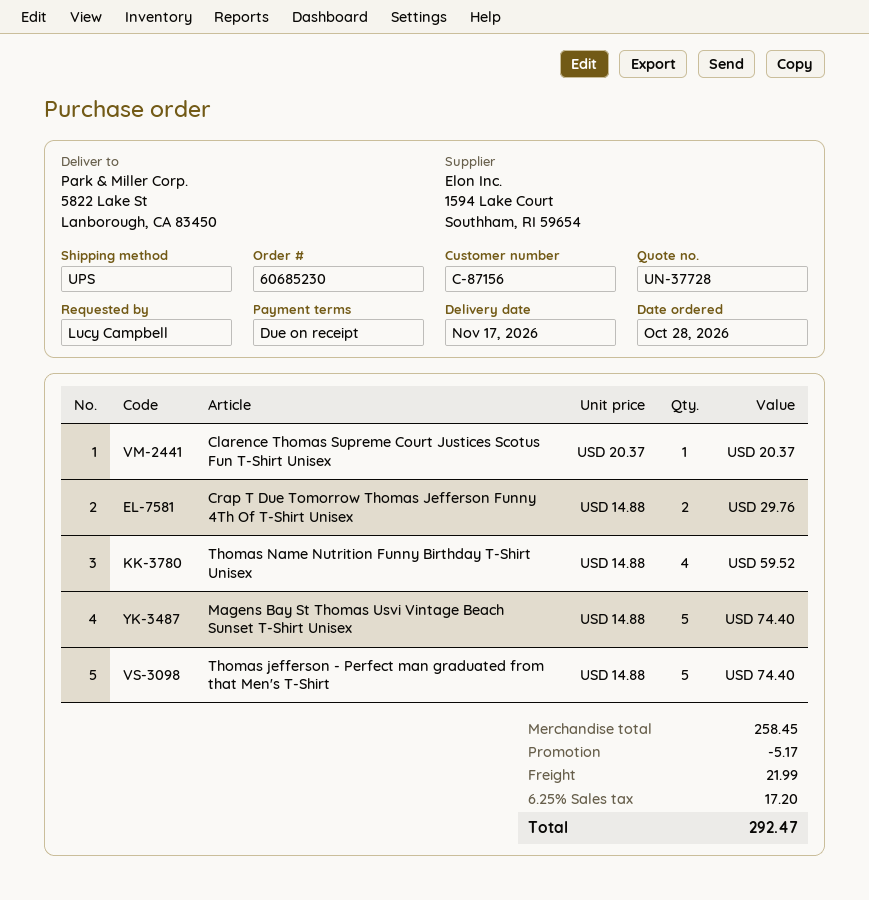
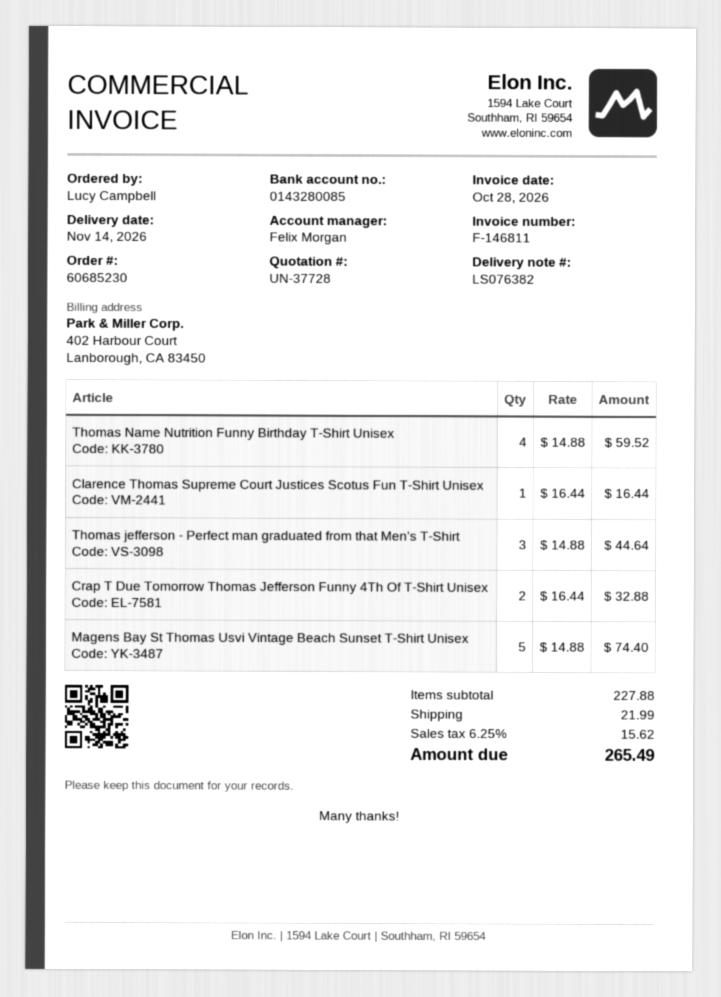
delivery date: 2026-11-17 -> 2026-11-14
Clarence Thomas Supreme Court Justices Scotus Fun T-Shirt Unisex: 1 x 20.37 = 20.37 -> 1 x 16.44 = 16.44
Crap T Due Tomorrow Thomas Jefferson Funny 4Th Of T-Shirt Unisex: 2 x 14.88 = 29.76 -> 2 x 16.44 = 32.88
Thomas jefferson - Perfect man graduated from that Men's T-Shirt: 5 x 14.88 = 74.40 -> 3 x 14.88 = 44.64
subtotal: 258.45 -> 227.88
discount: 5.17 -> none
tax: 6.25% = 17.20 -> 6.25% = 15.62
total: 292.47 -> 265.49

